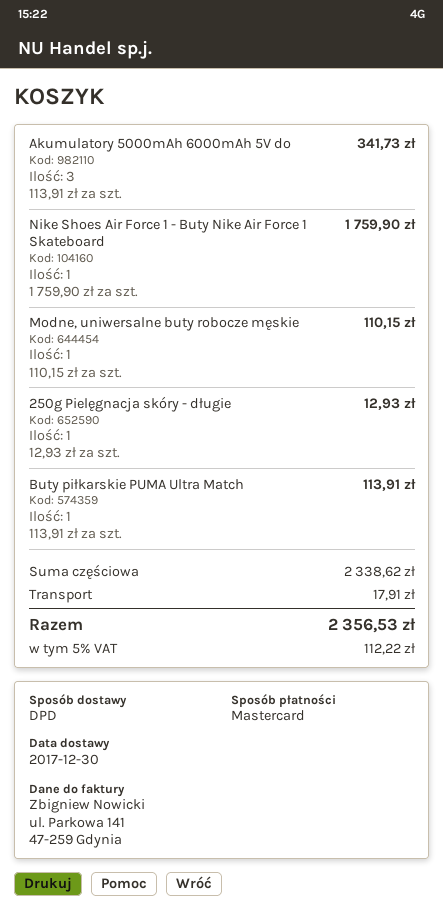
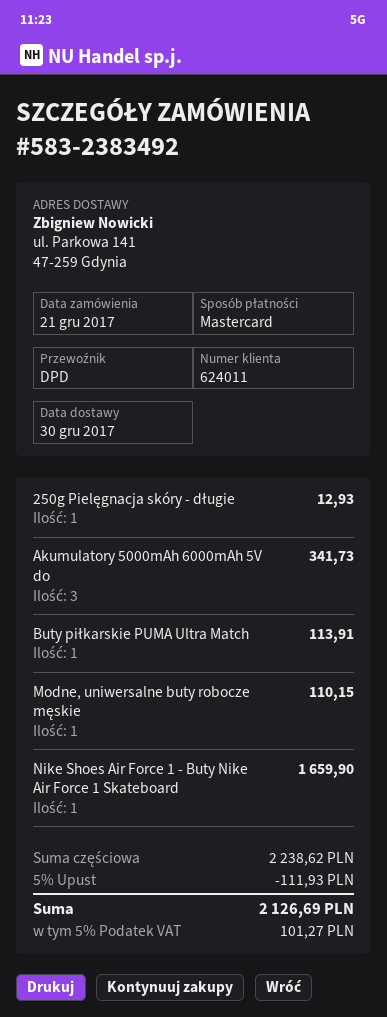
Nike Shoes Air Force 1 - Buty Nike Air Force 1 Skateboard: 1 for 1759.90 -> 1 for 1659.90
subtotal: 2338.62 -> 2238.62
discount: none -> 5% = 111.93
shipping: 17.91 -> none
tax: 5% = 112.22 -> 5% = 101.27
total: 2356.53 -> 2126.69

